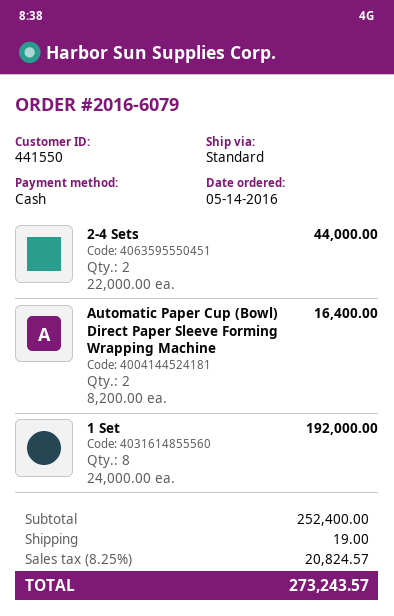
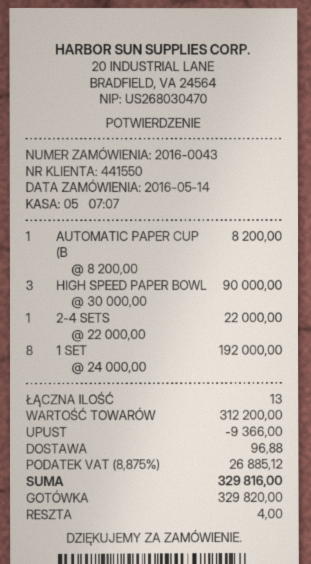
order number: 2016-6079 -> 2016-0043
2-4 Sets: 2 x 22000.00 = 44000.00 -> 1 x 22000.00 = 22000.00
Automatic Paper Cup (Bowl) Direct Paper Sleeve Forming Wrapping Machine: 2 x 8200.00 = 16400.00 -> 1 x 8200.00 = 8200.00
HIGH SPEED PAPER BOWL: none -> 3 x 30000.00 = 90000.00
subtotal: 252400.00 -> 312200.00
discount: none -> 9366.00
shipping: 19.00 -> 96.88
tax: 8.25% = 20824.57 -> 8.875% = 26885.12
total: 273243.57 -> 329816.00

